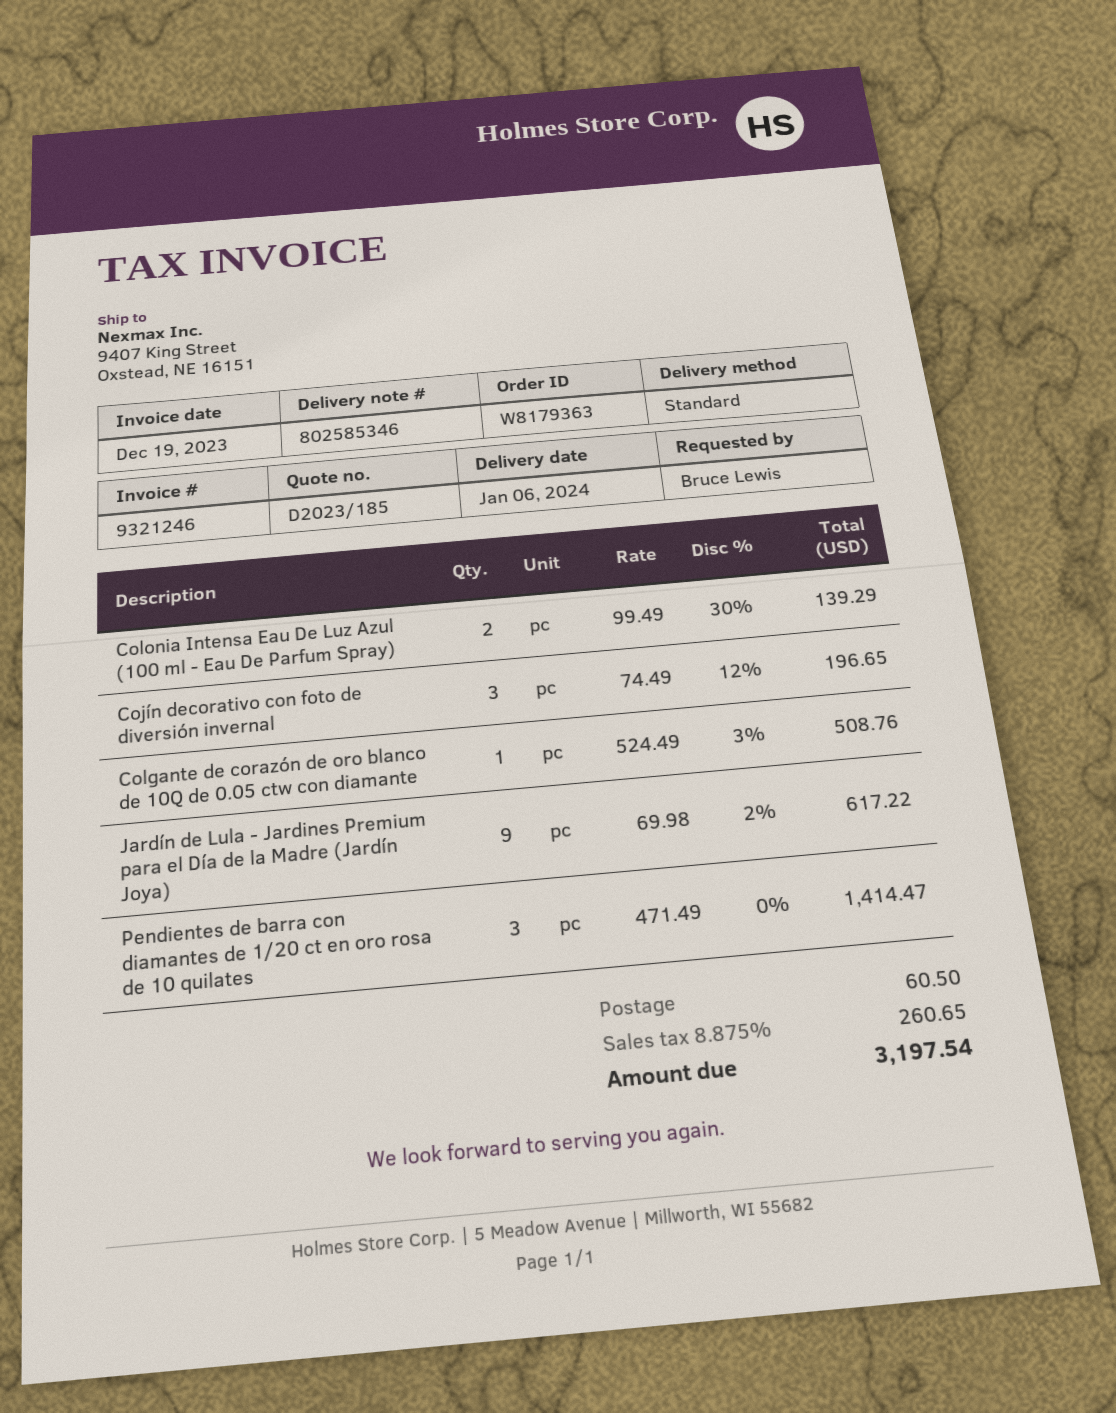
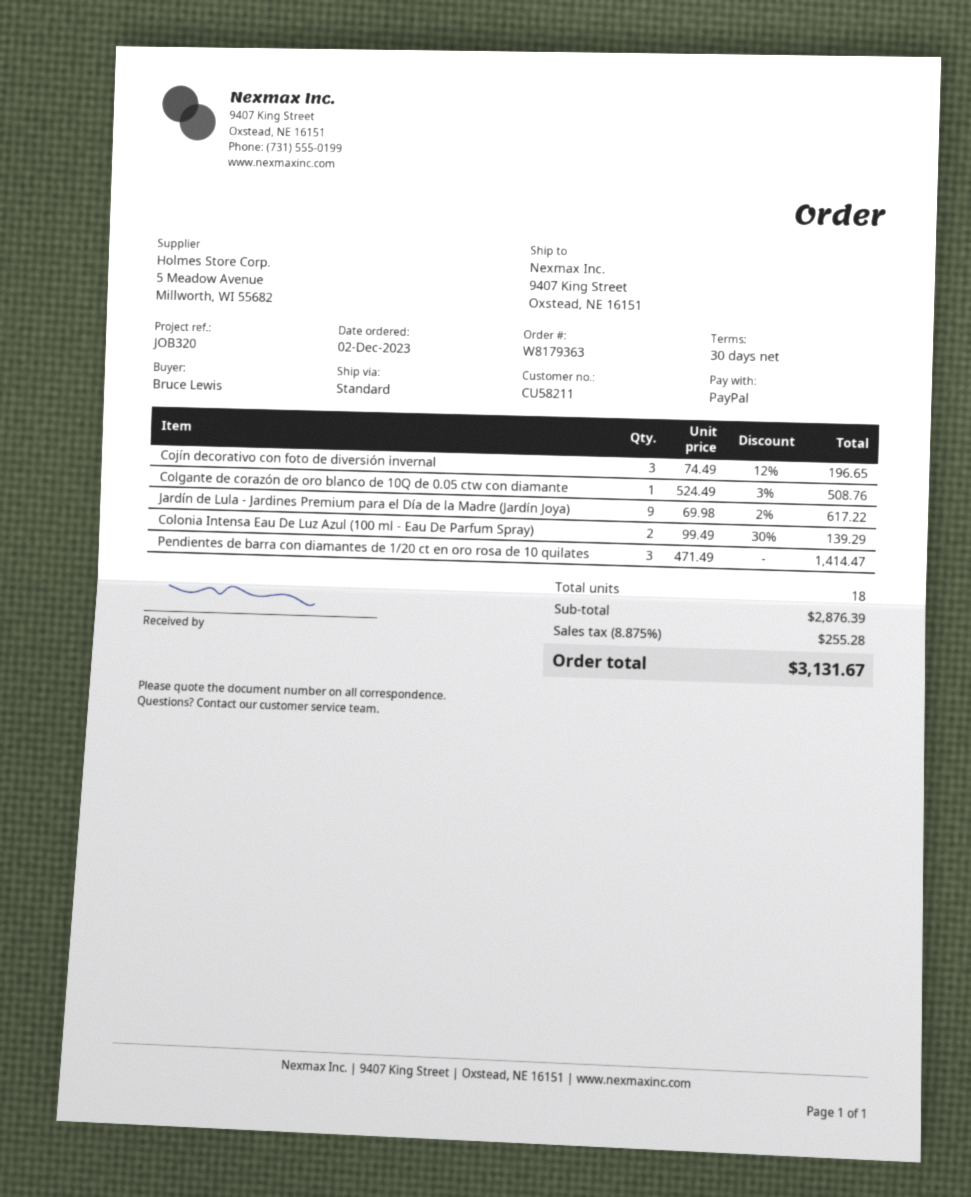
shipping: 60.50 -> none
tax: 8.875% = 260.65 -> 8.875% = 255.28
total: 3197.54 -> 3131.67

